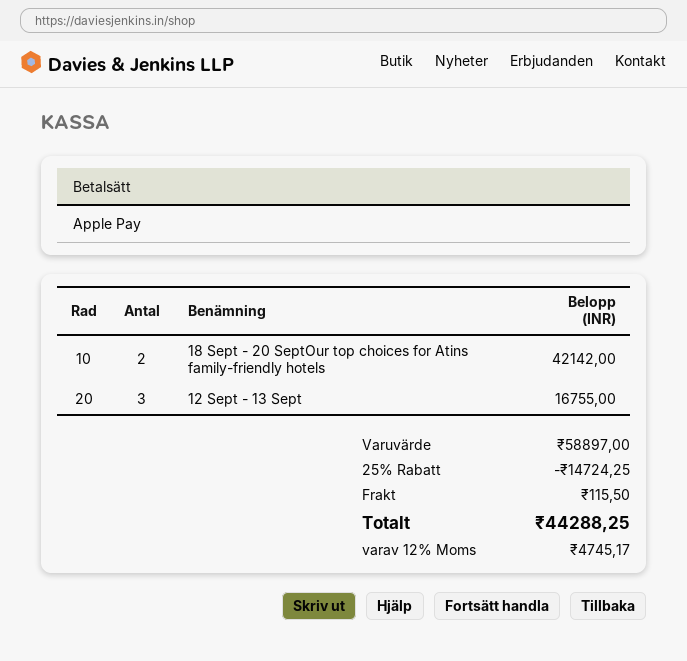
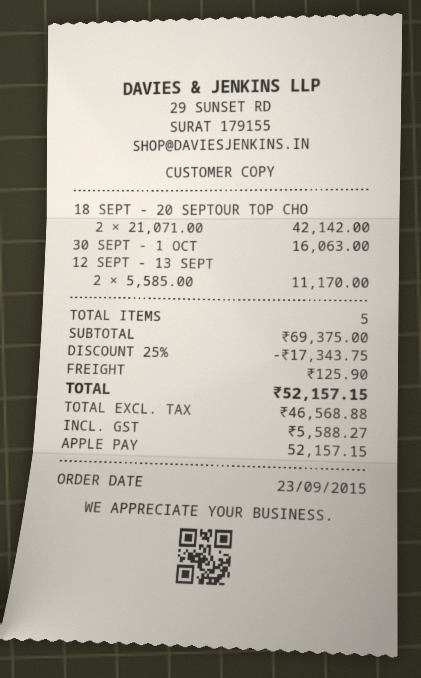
12 Sept - 13 Sept: 3 for 16755.00 -> 2 for 11170.00
30 SEPT - 1 OCT: none -> 1 for 16063.00
subtotal: 58897.00 -> 69375.00
discount: 25% = 14724.25 -> 25% = 17343.75
shipping: 115.50 -> 125.90
tax: 4745.17 -> 5588.27
total: 44288.25 -> 52157.15

